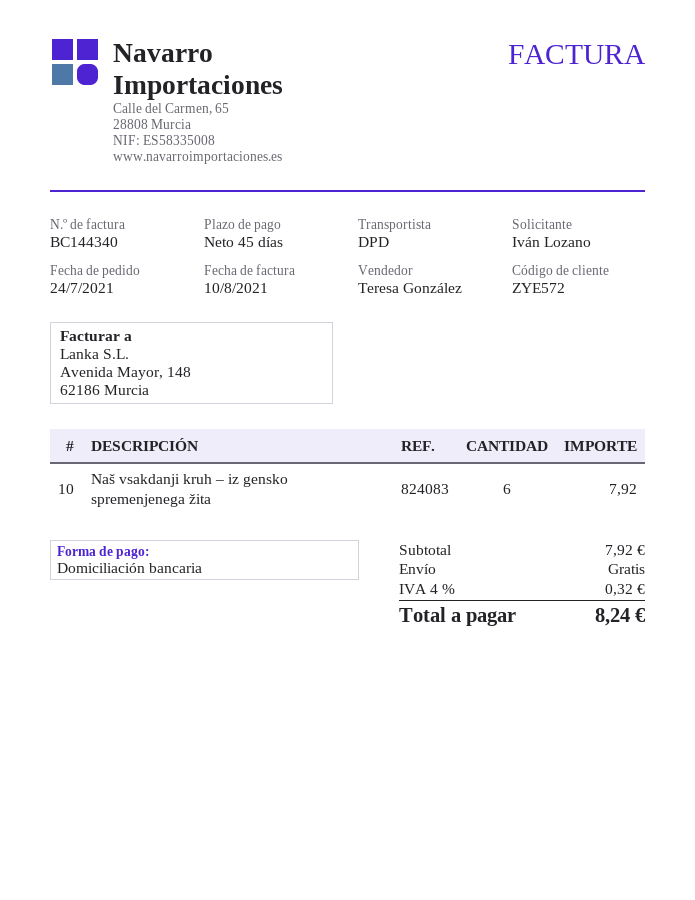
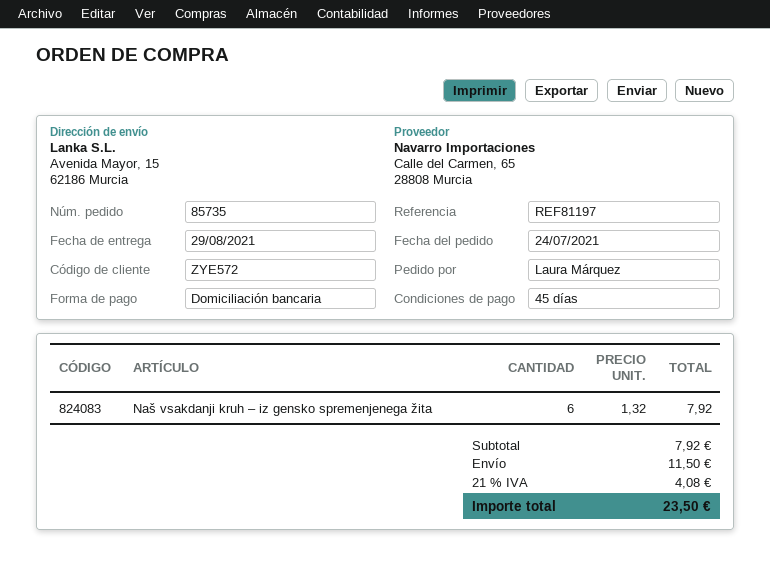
ordered by: Iván Lozano -> Laura Márquez
shipping: 0.00 -> 11.50
tax: 4% = 0.32 -> 21% = 4.08
total: 8.24 -> 23.50

